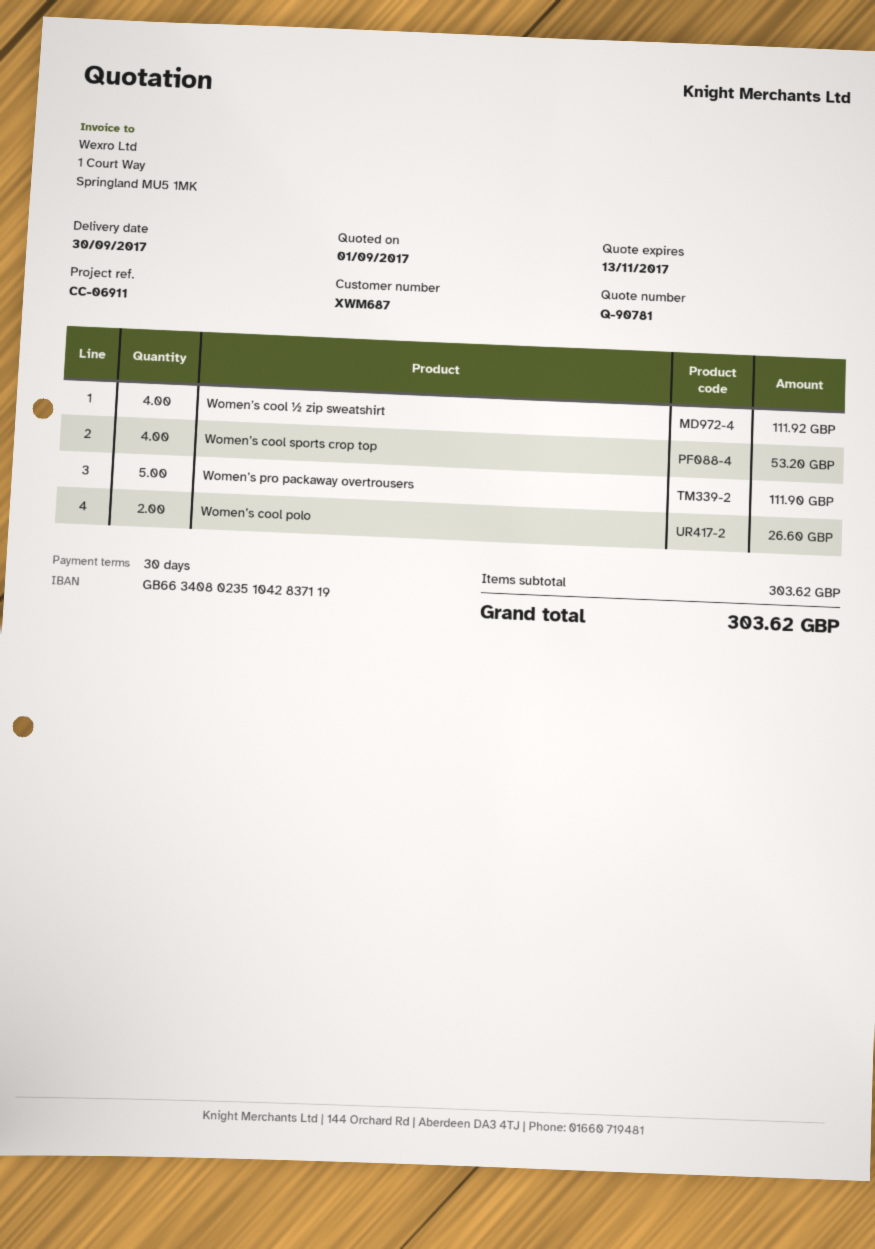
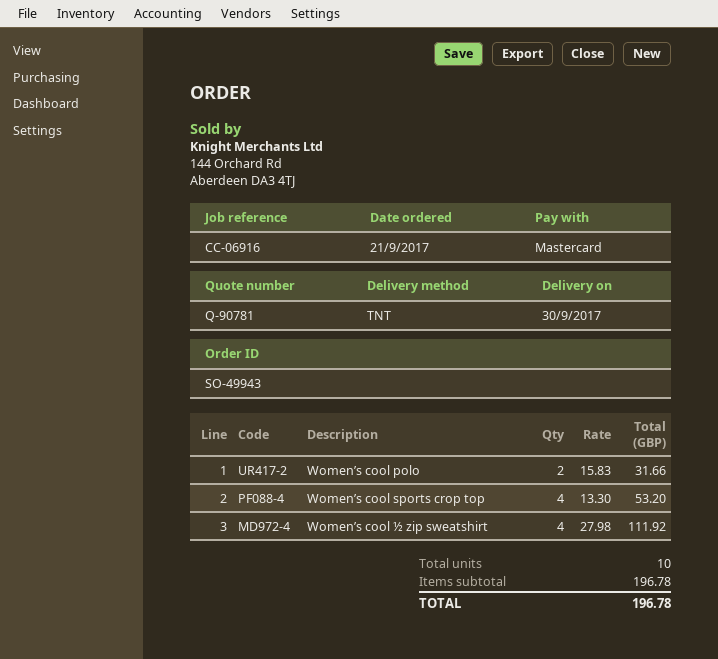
reference: CC-06911 -> CC-06916
Women’s pro packaway overtrousers: 5 for 111.90 -> none
Women’s cool polo: 2 for 26.60 -> 2 for 31.66
subtotal: 303.62 -> 196.78
total: 303.62 -> 196.78

